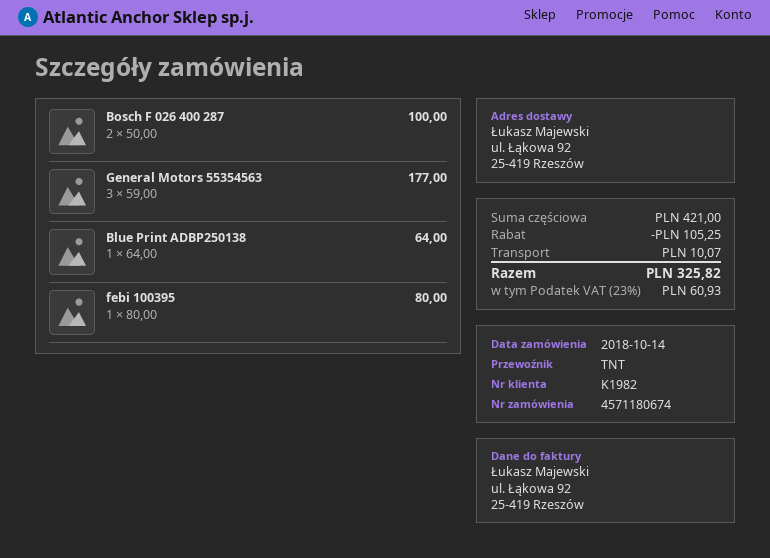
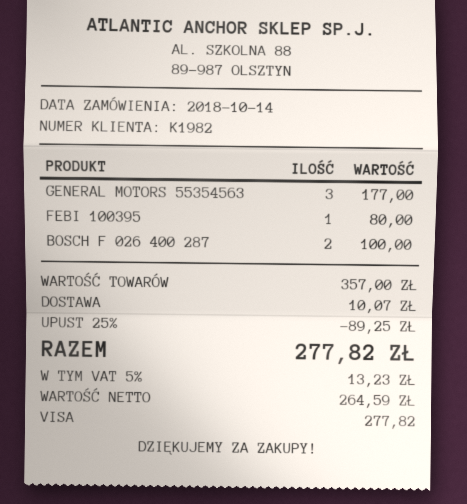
Blue Print ADBP250138: 1 for 64.00 -> none
subtotal: 421.00 -> 357.00
discount: 105.25 -> 89.25
tax: 23% = 60.93 -> 5% = 13.23
total: 325.82 -> 277.82

